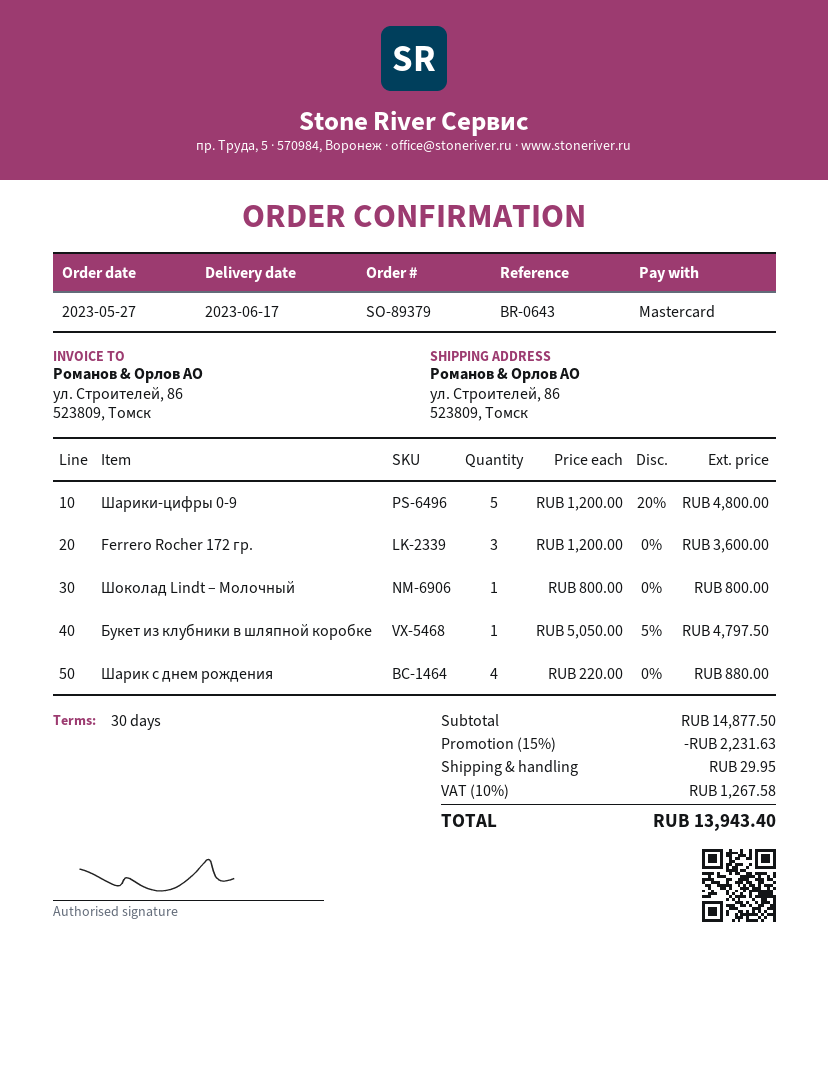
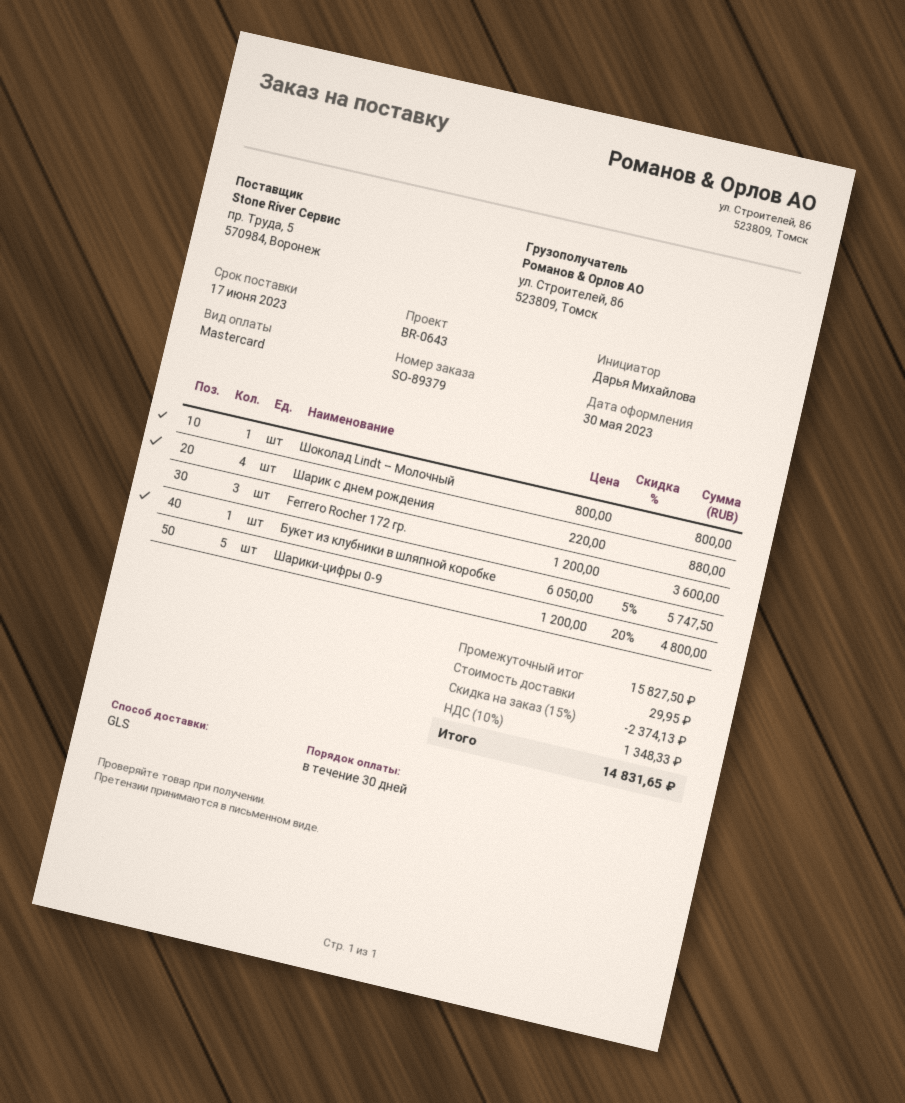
order date: 2023-05-27 -> 2023-05-30
Букет из клубники в шляпной коробке: 1 x 5050.00 - 5% = 4797.50 -> 1 x 6050.00 - 5% = 5747.50
subtotal: 14877.50 -> 15827.50
discount: 15% = 2231.63 -> 15% = 2374.13
tax: 10% = 1267.58 -> 10% = 1348.33
total: 13943.40 -> 14831.65

